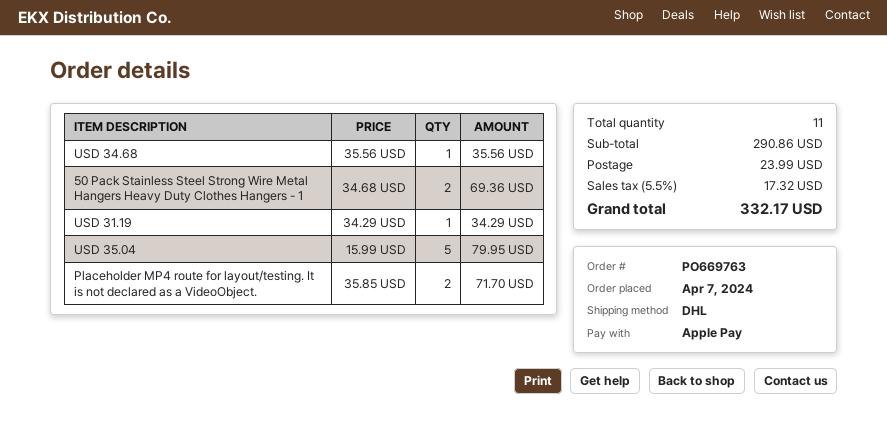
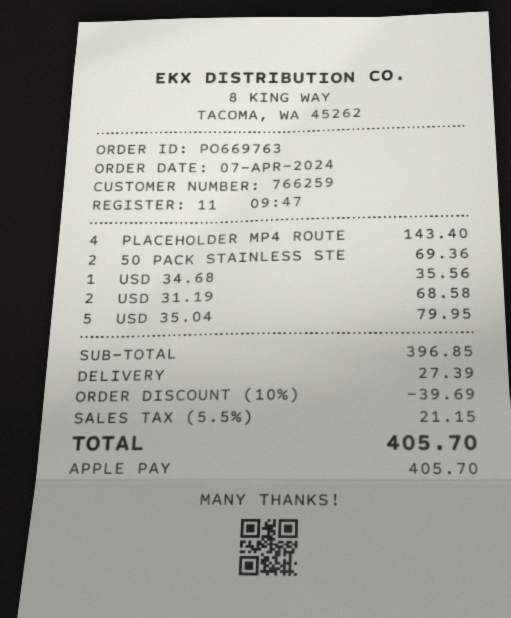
USD 31.19: 1 for 34.29 -> 2 for 68.58
Placeholder MP4 route for layout/testing. It is not declared as a VideoObject.: 2 for 71.70 -> 4 for 143.40
subtotal: 290.86 -> 396.85
discount: none -> 10% = 39.69
shipping: 23.99 -> 27.39
tax: 5.5% = 17.32 -> 5.5% = 21.15
total: 332.17 -> 405.70

